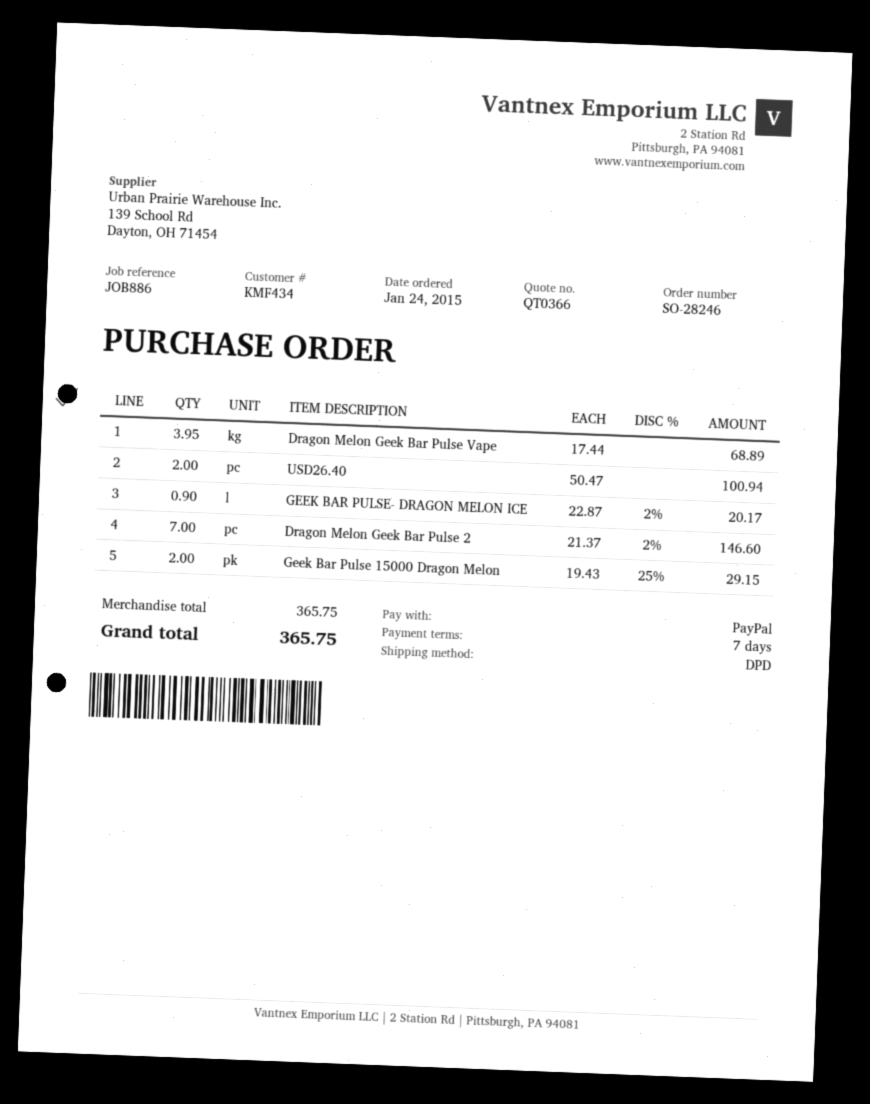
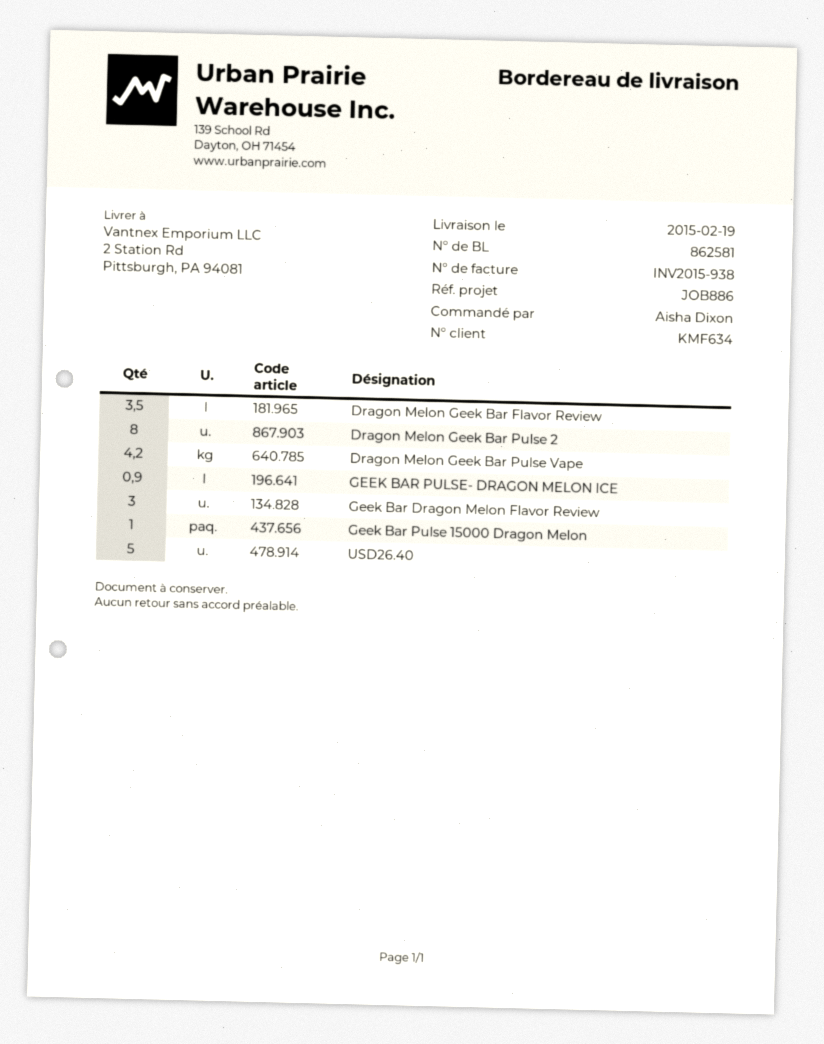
customer number: KMF434 -> KMF634
Dragon Melon Geek Bar Pulse Vape: 3.95 -> 4.2
USD26.40: 2 -> 5
Dragon Melon Geek Bar Pulse 2: 7 -> 8
Geek Bar Pulse 15000 Dragon Melon: 2 -> 1
Dragon Melon Geek Bar Flavor Review: none -> 3.5
Geek Bar Dragon Melon Flavor Review: none -> 3

